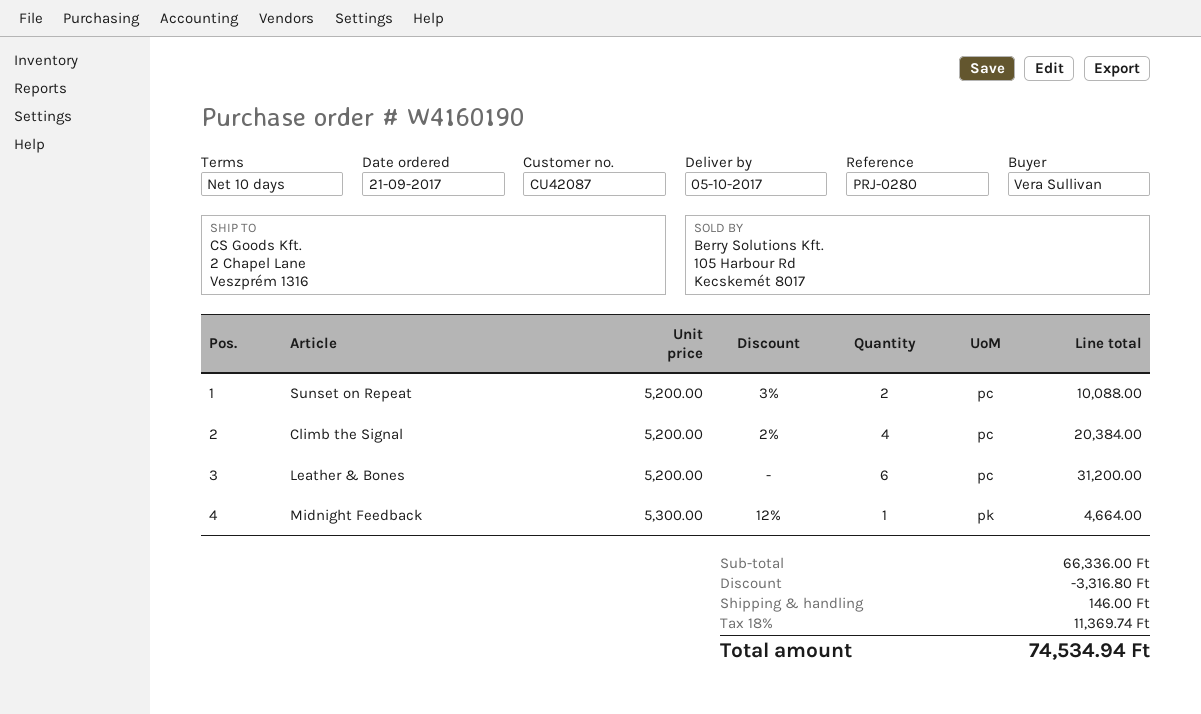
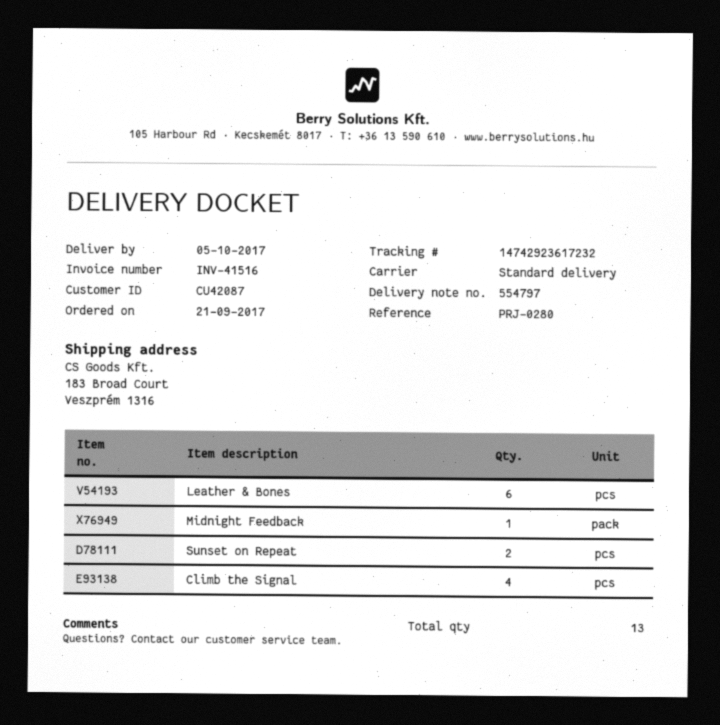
ship to: 2 Chapel Lane, Veszprém 1316 -> 183 Broad Court, Veszprém 1316

